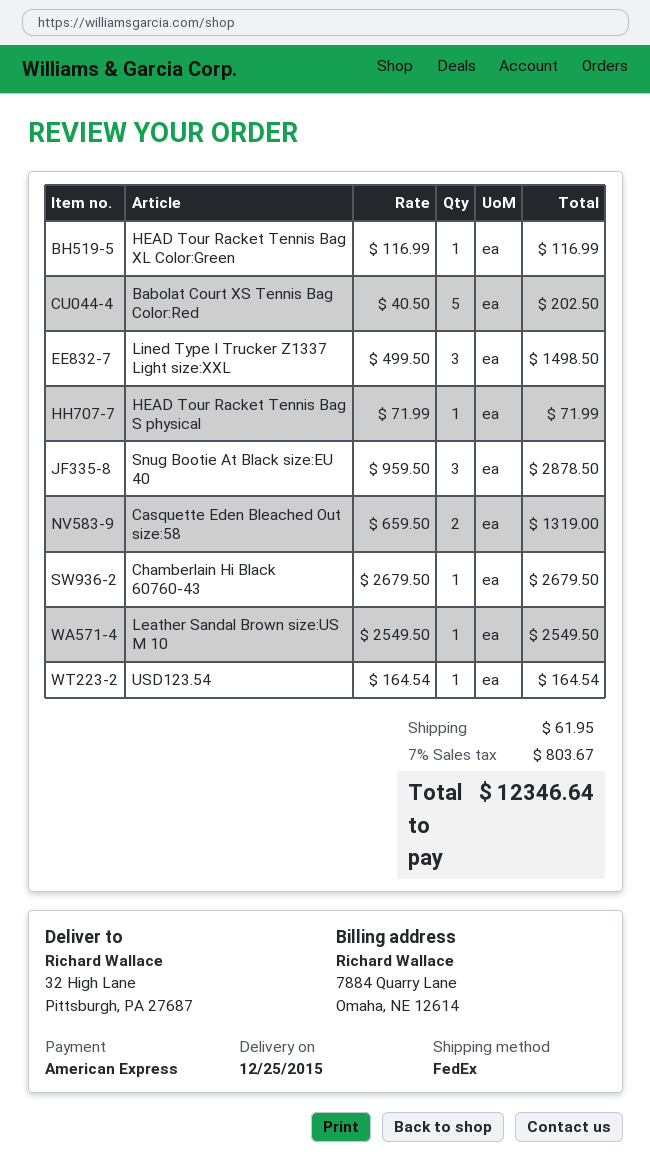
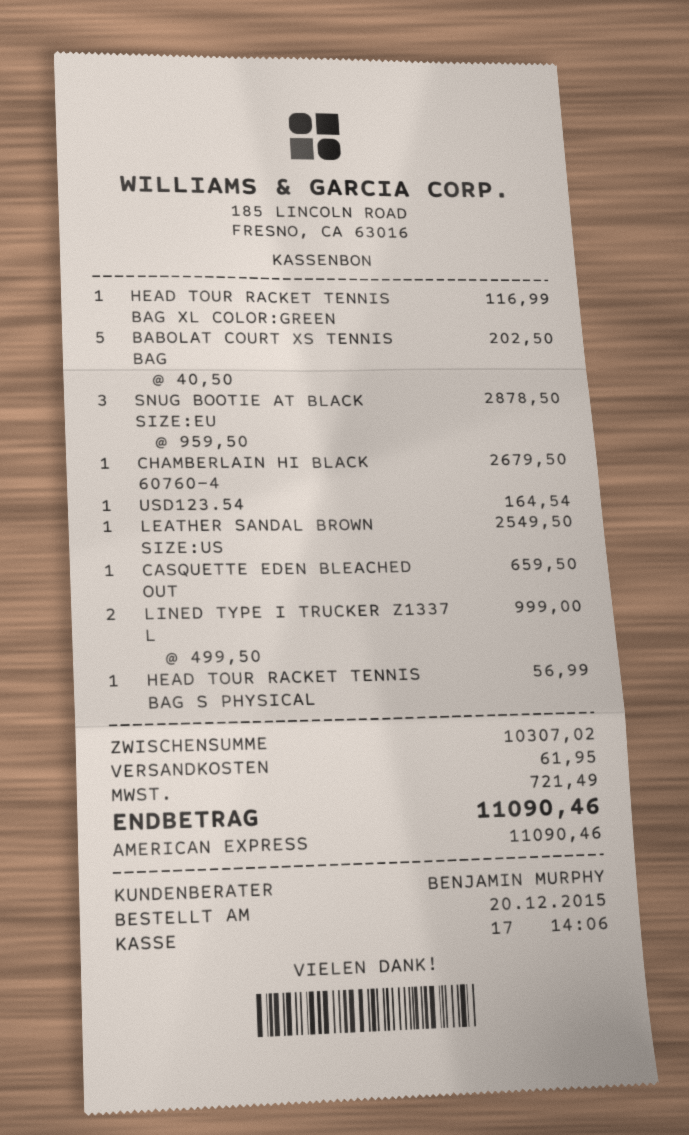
Lined Type I Trucker Z1337 Light size:XXL: 3 x 499.50 = 1498.50 -> 2 x 499.50 = 999.00
HEAD Tour Racket Tennis Bag S physical: 1 x 71.99 = 71.99 -> 1 x 56.99 = 56.99
Casquette Eden Bleached Out size:58: 2 x 659.50 = 1319.00 -> 1 x 659.50 = 659.50
tax: 803.67 -> 721.49
total: 12346.64 -> 11090.46

